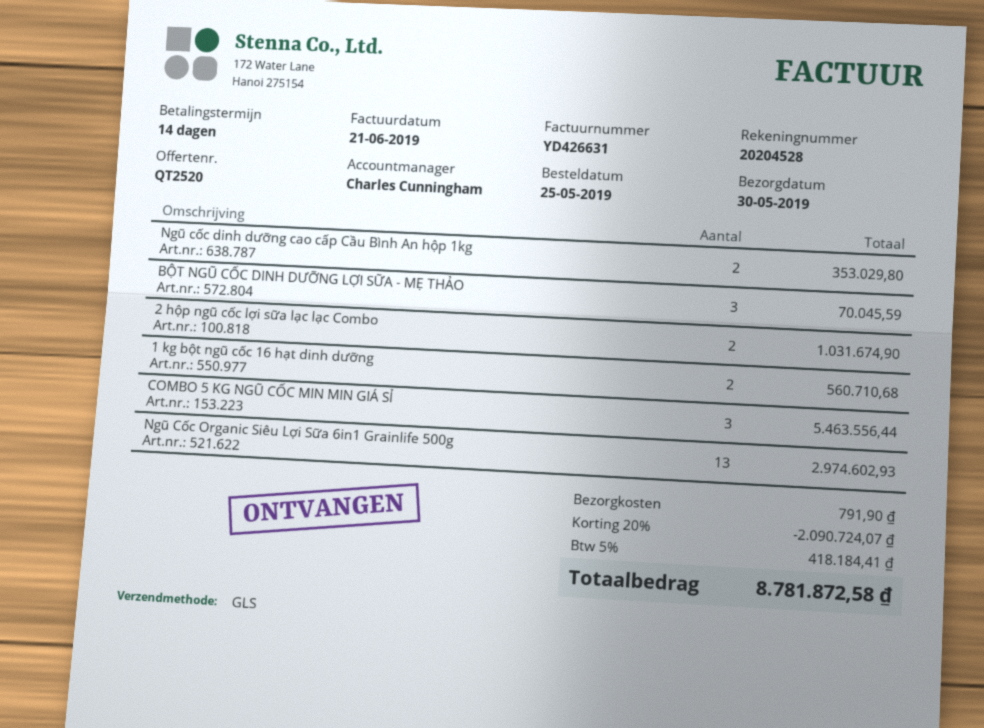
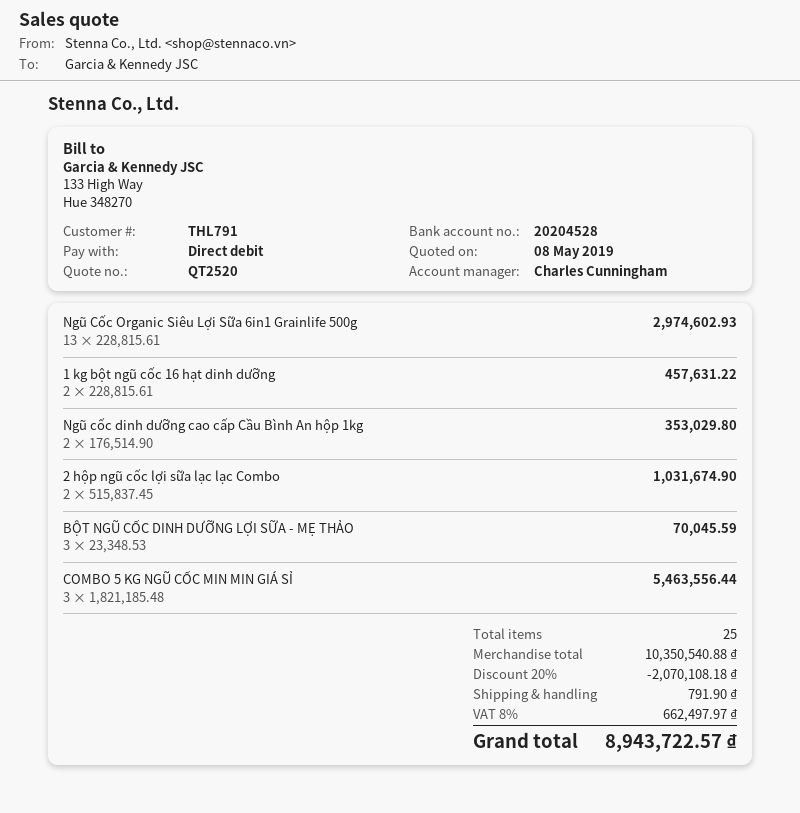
1 kg bột ngũ cốc 16 hạt dinh dưỡng: 2 for 560710.68 -> 2 for 457631.22
discount: 20% = 2090724.07 -> 20% = 2070108.18
tax: 5% = 418184.41 -> 8% = 662497.97
total: 8781872.58 -> 8943722.57

